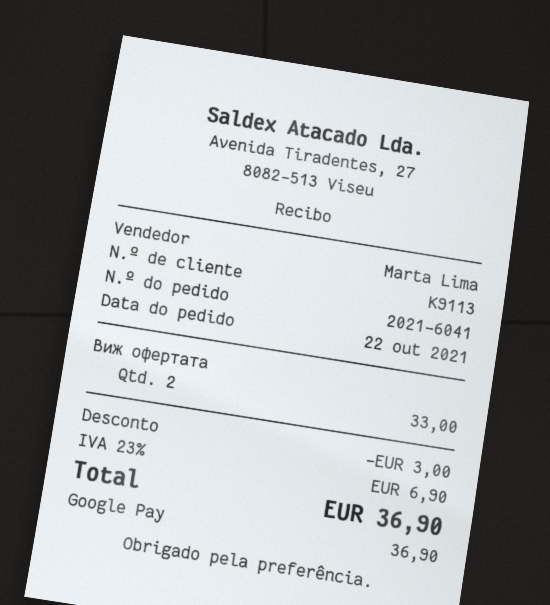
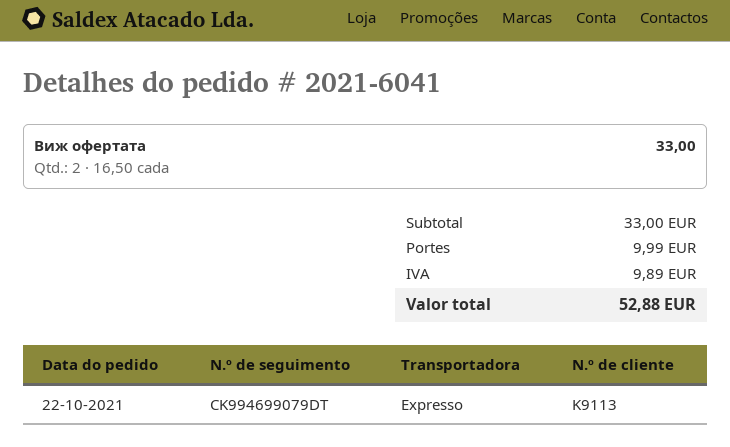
discount: 3.00 -> none
shipping: none -> 9.99
tax: 6.90 -> 9.89
total: 36.90 -> 52.88

